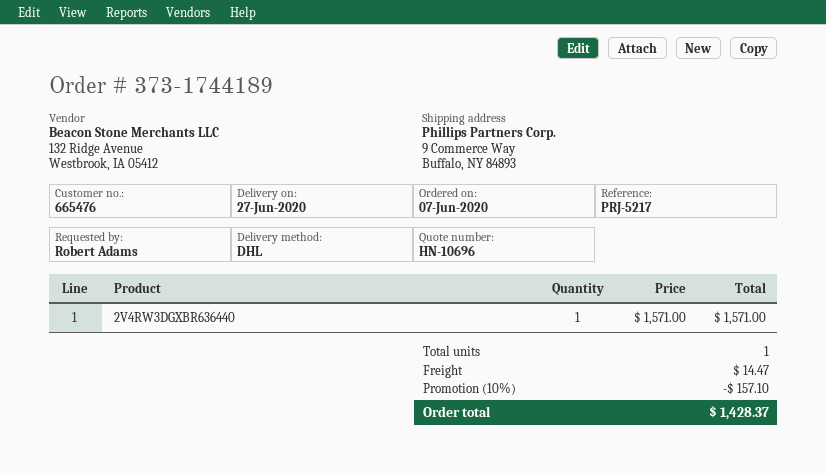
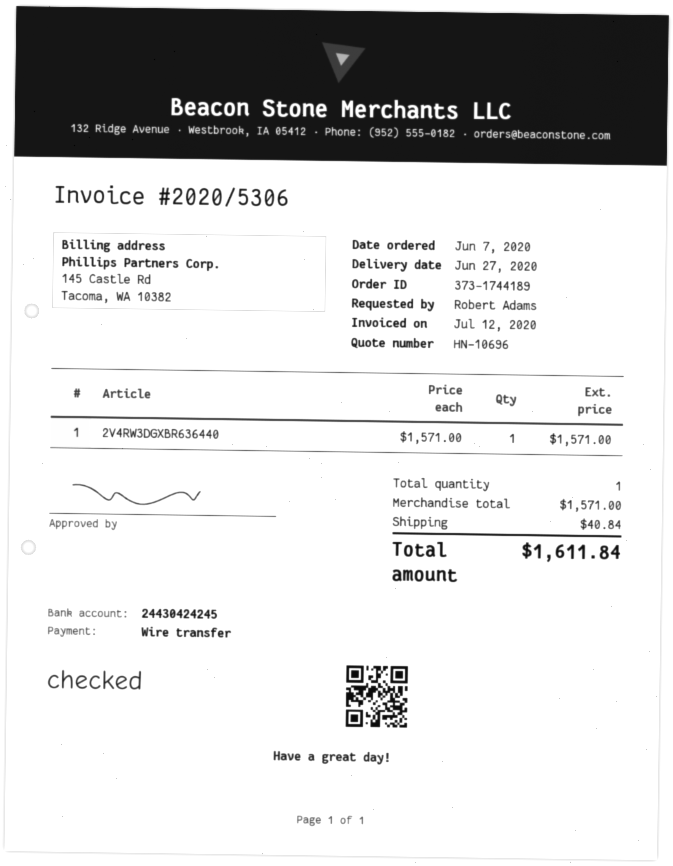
discount: 10% = 157.10 -> none
shipping: 14.47 -> 40.84
total: 1428.37 -> 1611.84

